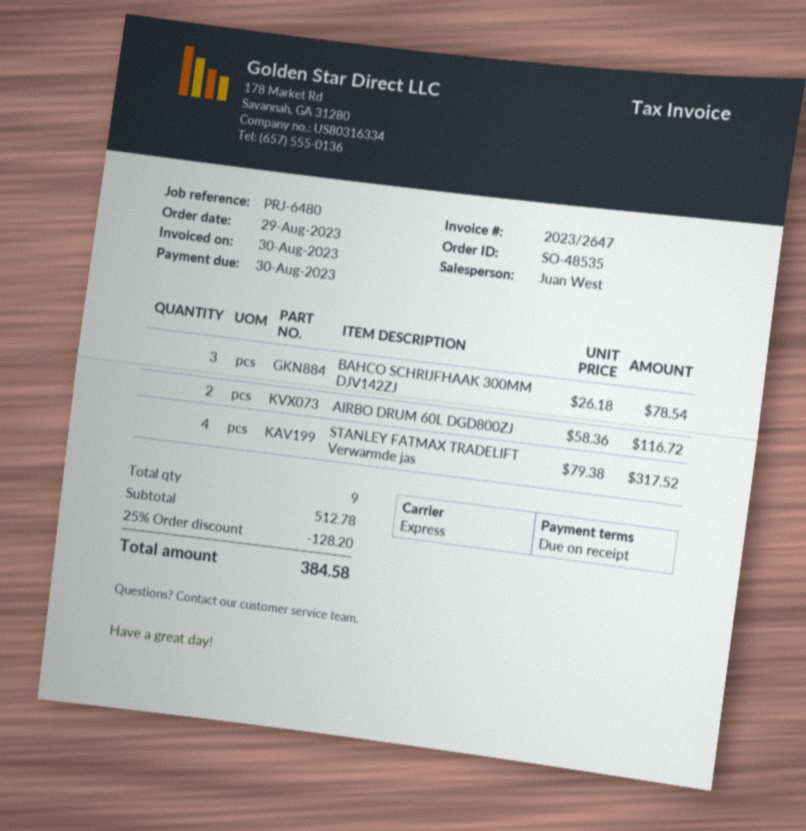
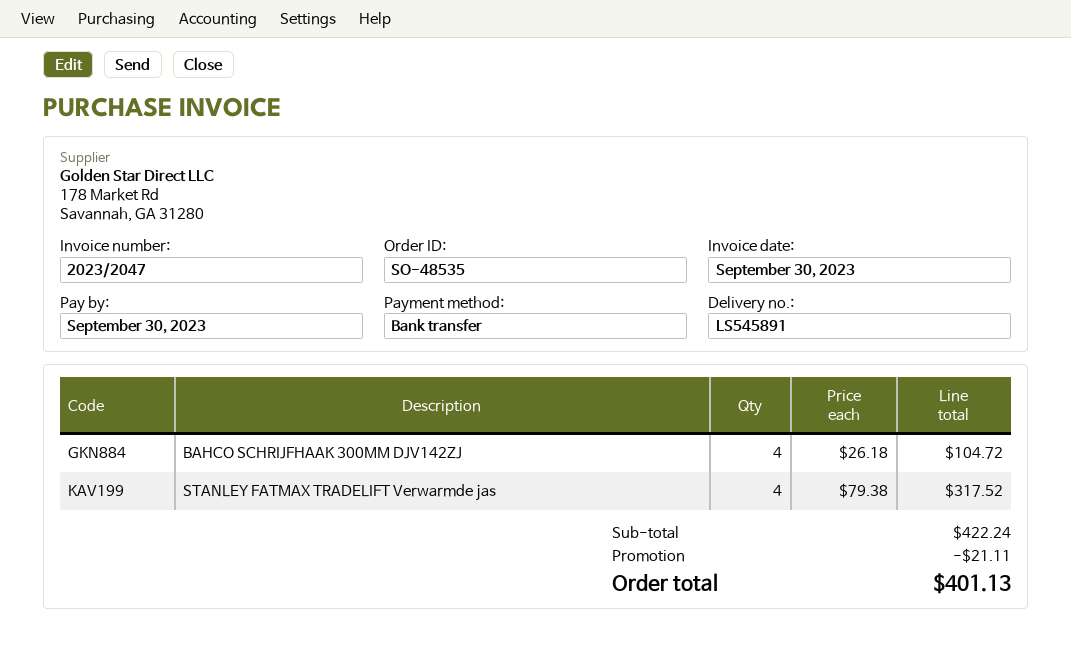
invoice number: 2023/2647 -> 2023/2047
invoice date: 2023-08-30 -> 2023-09-30
due date: 2023-08-30 -> 2023-09-30
BAHCO SCHRIJFHAAK 300MM DJV142ZJ: 3 x 26.18 = 78.54 -> 4 x 26.18 = 104.72
AIRBO DRUM 60L DGD800ZJ: 2 x 58.36 = 116.72 -> none
subtotal: 512.78 -> 422.24
discount: 128.20 -> 21.11
total: 384.58 -> 401.13

